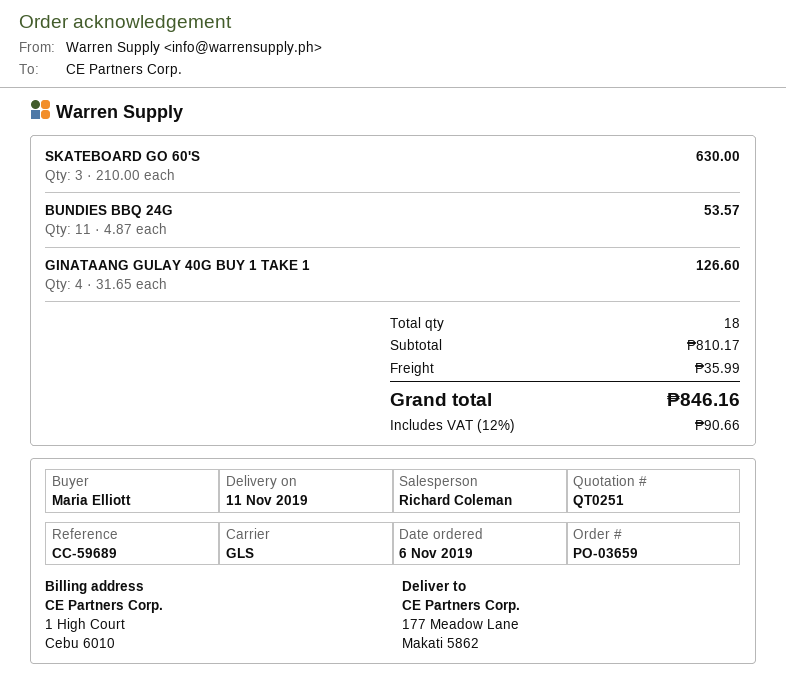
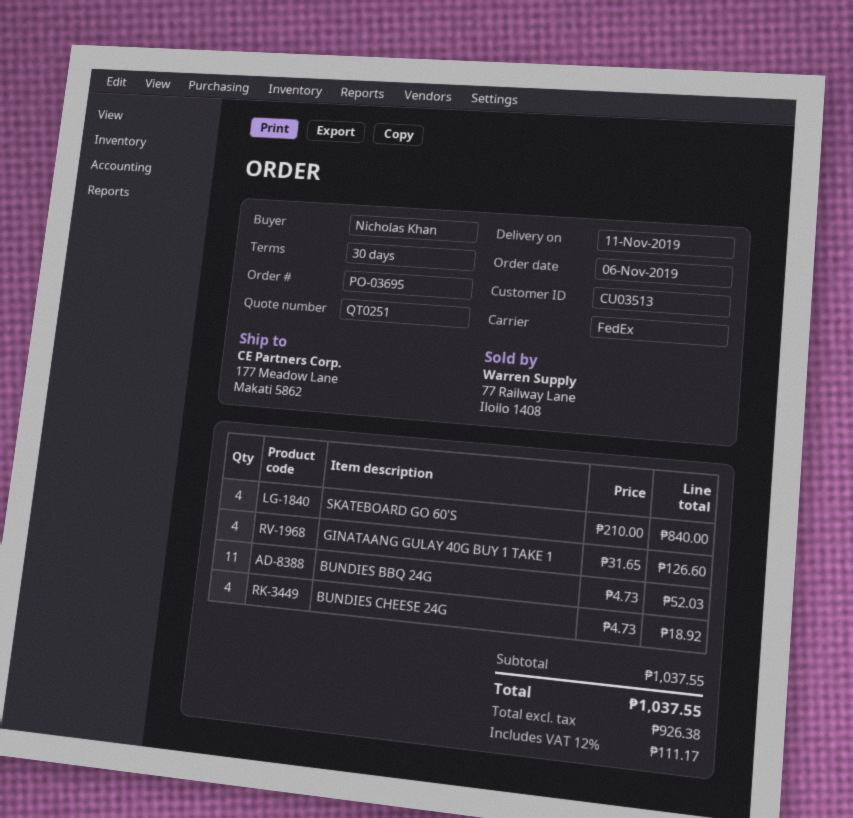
order number: PO-03659 -> PO-03695
ordered by: Maria Elliott -> Nicholas Khan
shipping method: GLS -> FedEx
SKATEBOARD GO 60'S: 3 x 210.00 = 630.00 -> 4 x 210.00 = 840.00
BUNDIES BBQ 24G: 11 x 4.87 = 53.57 -> 11 x 4.73 = 52.03
BUNDIES CHEESE 24G: none -> 4 x 4.73 = 18.92
subtotal: 810.17 -> 1037.55
shipping: 35.99 -> none
tax: 12% = 90.66 -> 12% = 111.17
total: 846.16 -> 1037.55

